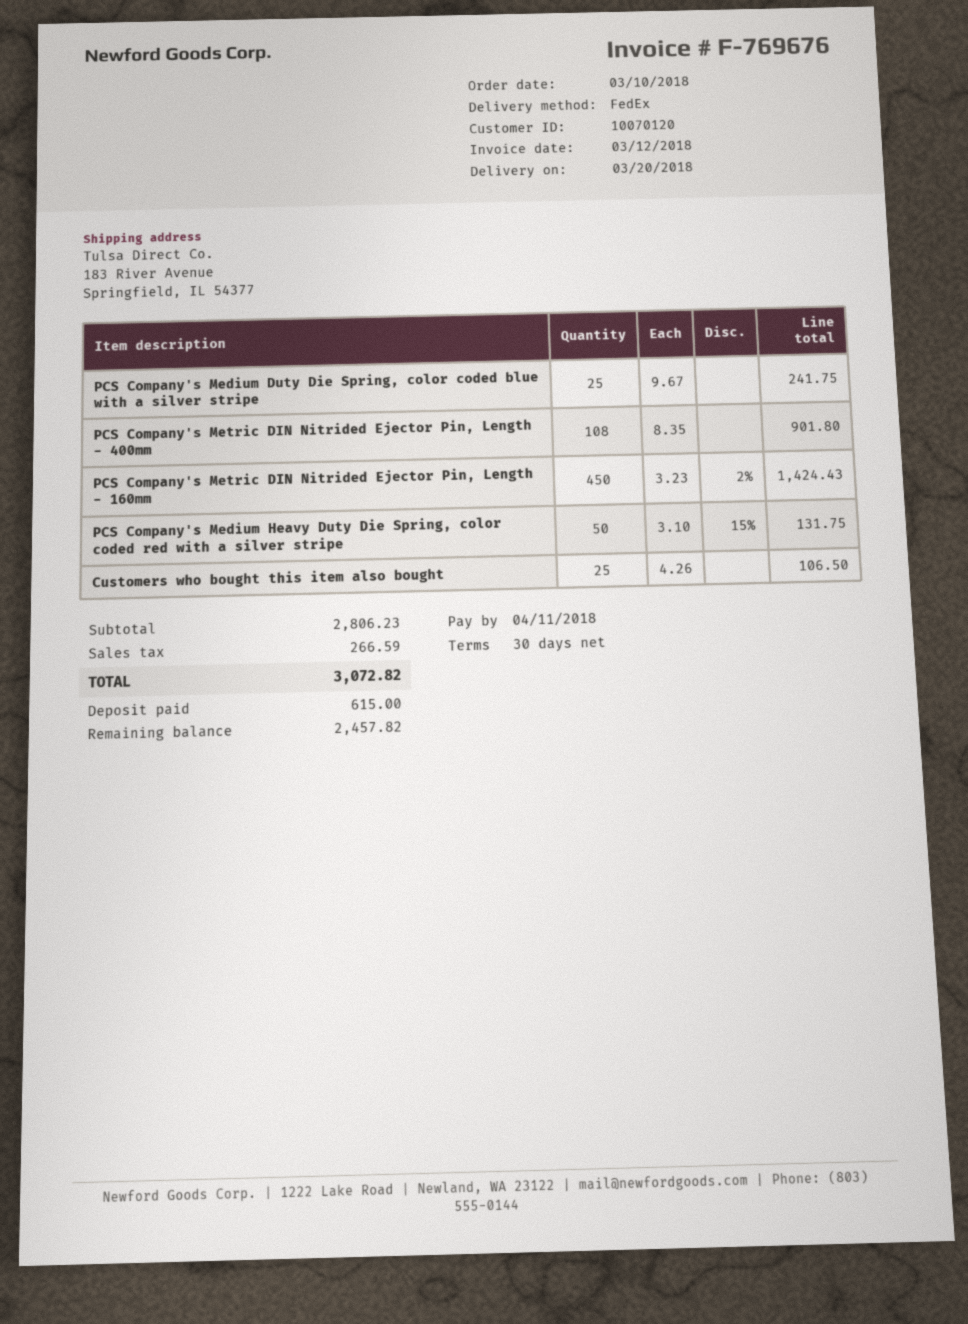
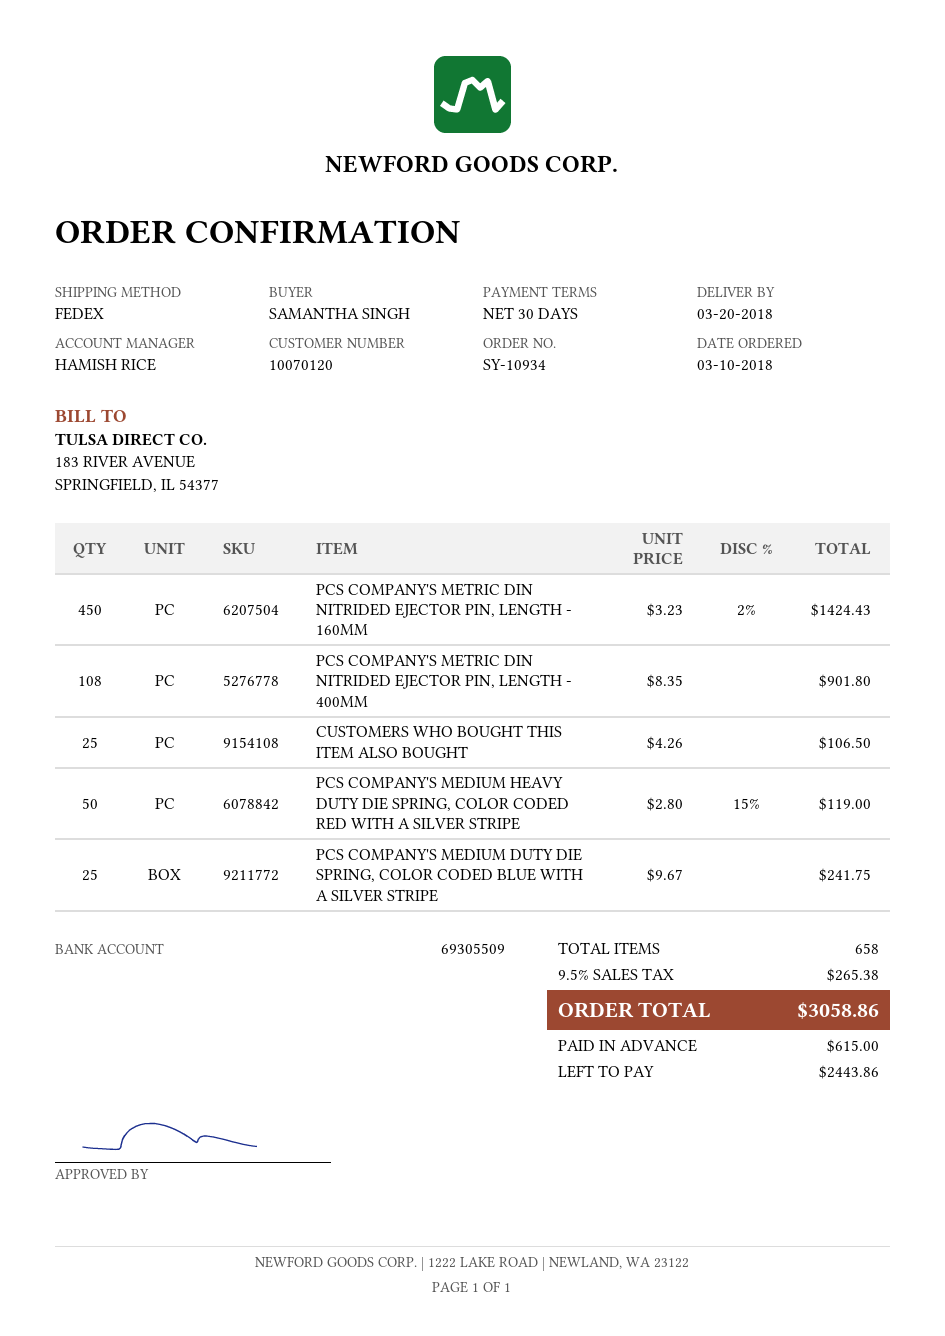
PCS Company's Medium Heavy Duty Die Spring, color coded red with a silver stripe: 50 x 3.10 - 15% = 131.75 -> 50 x 2.80 - 15% = 119.00
tax: 266.59 -> 265.38
total: 3072.82 -> 3058.86
balance: 2457.82 -> 2443.86

